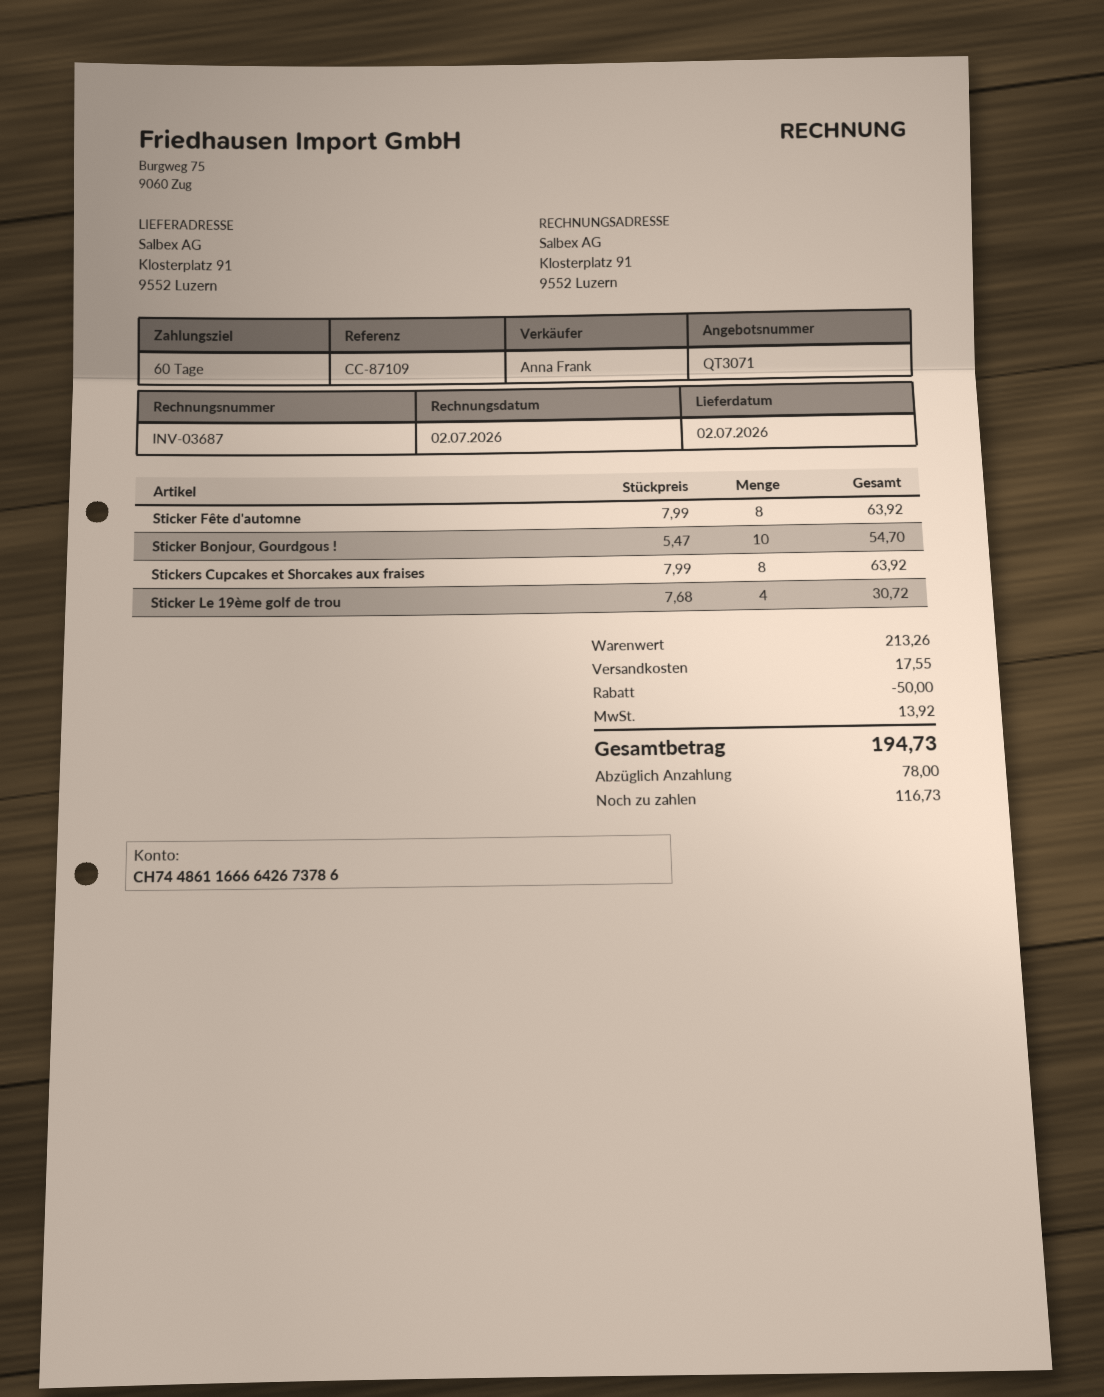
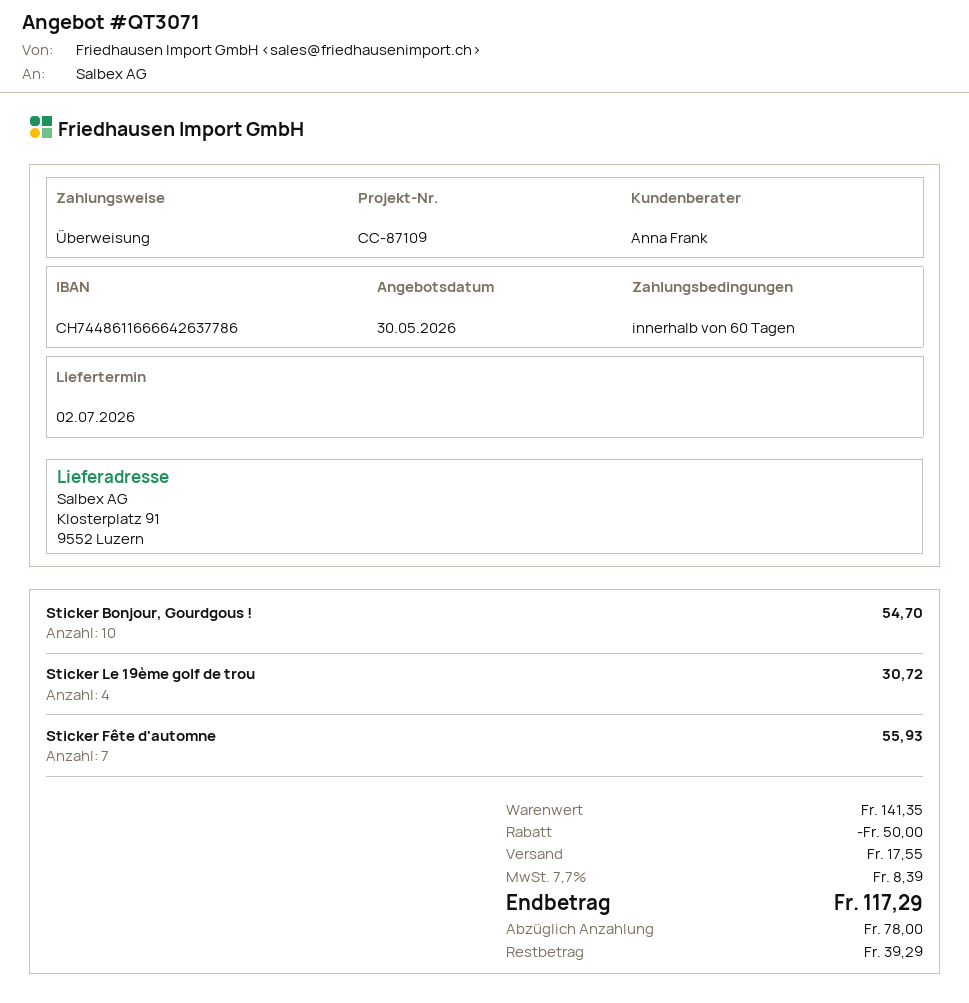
bank account: CH7448611666642673786 -> CH7448611666642637786
Sticker Fête d'automne: 8 for 63.92 -> 7 for 55.93
Stickers Cupcakes et Shorcakes aux fraises: 8 for 63.92 -> none
subtotal: 213.26 -> 141.35
tax: 13.92 -> 8.39
total: 194.73 -> 117.29
balance: 116.73 -> 39.29

